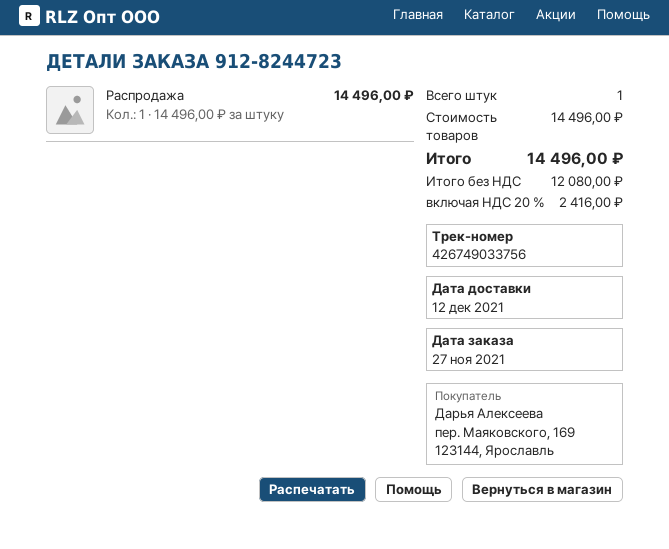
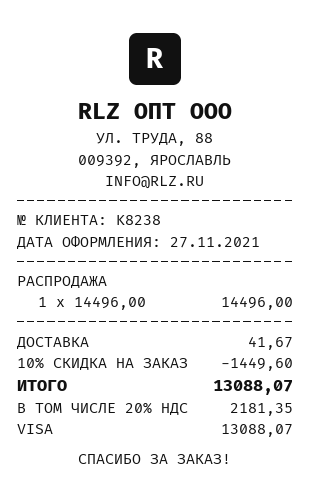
discount: none -> 10% = 1449.60
shipping: none -> 41.67
tax: 20% = 2416.00 -> 20% = 2181.35
total: 14496.00 -> 13088.07

